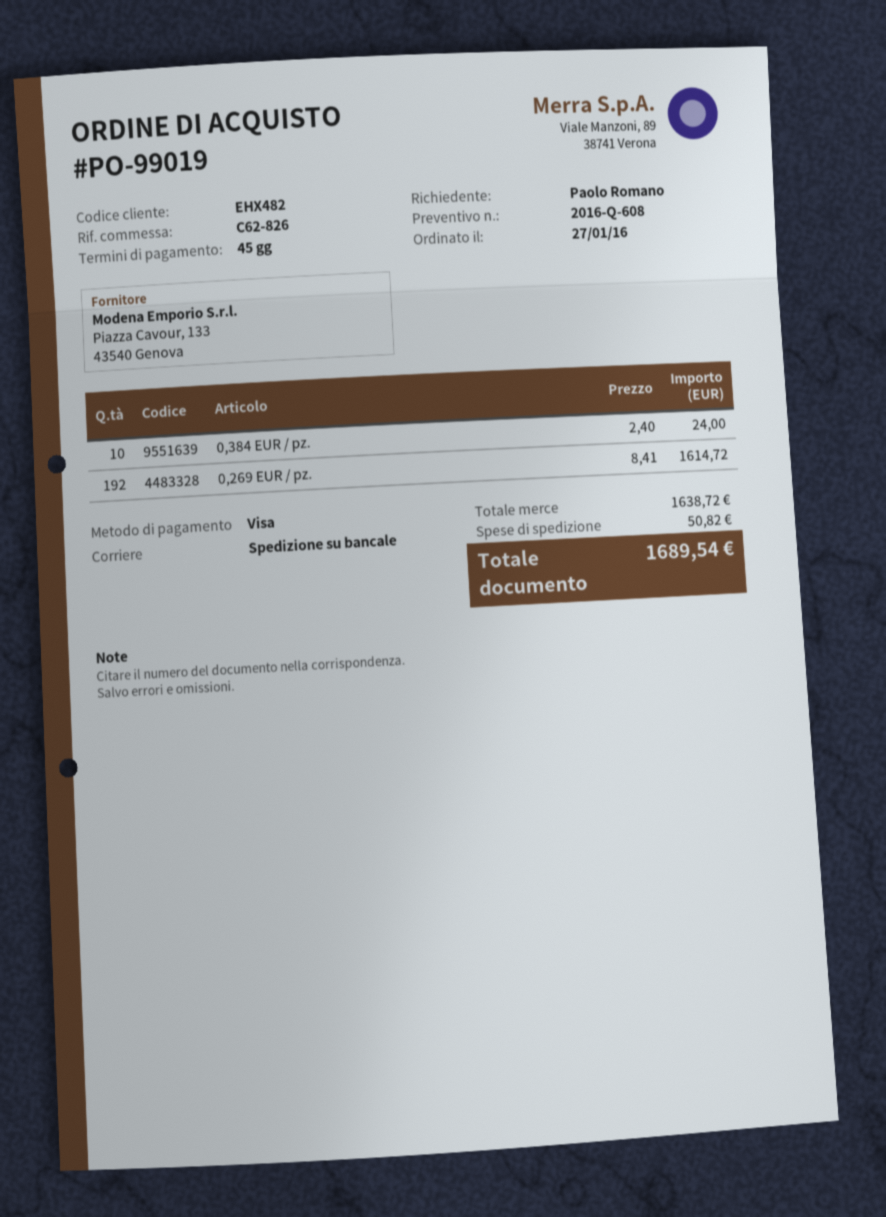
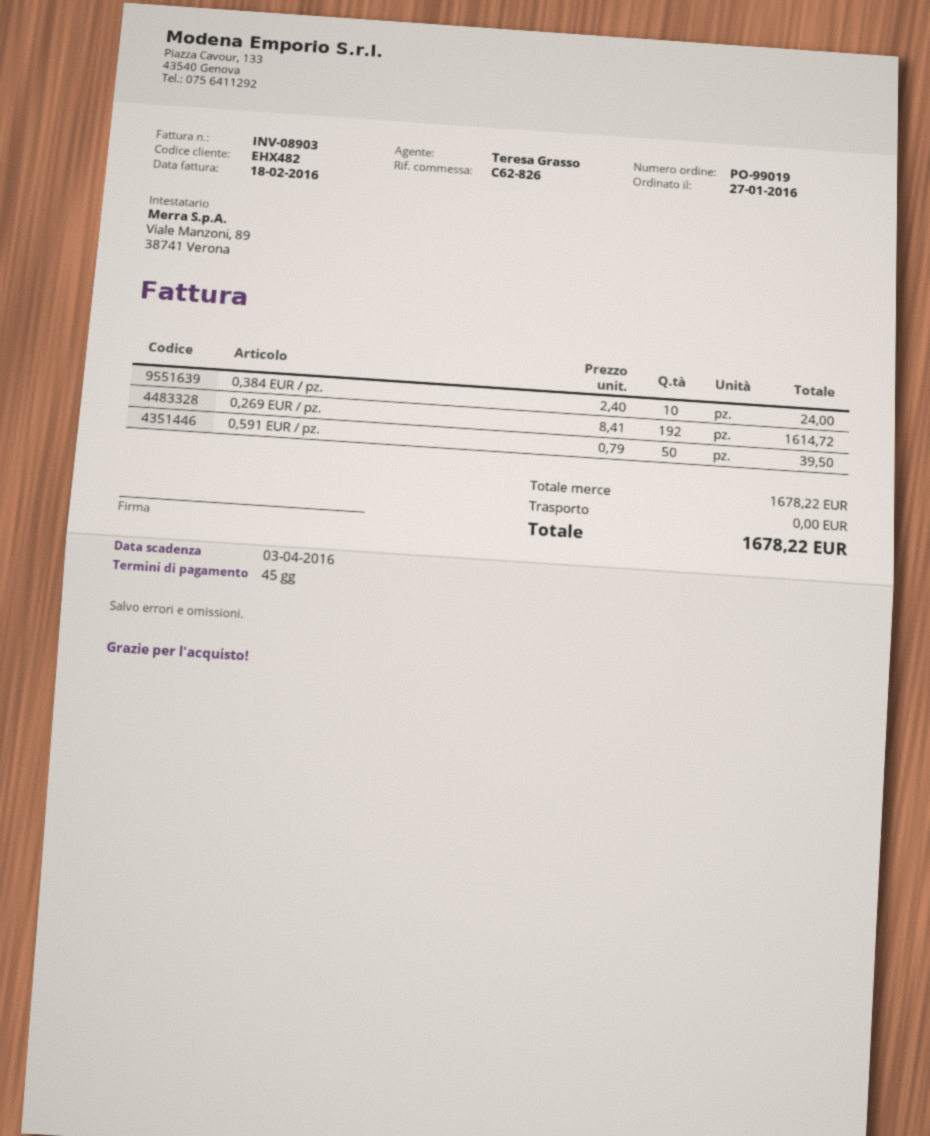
0,591 EUR / pz.: none -> 50 x 0.79 = 39.50
subtotal: 1638.72 -> 1678.22
shipping: 50.82 -> 0.00
total: 1689.54 -> 1678.22

